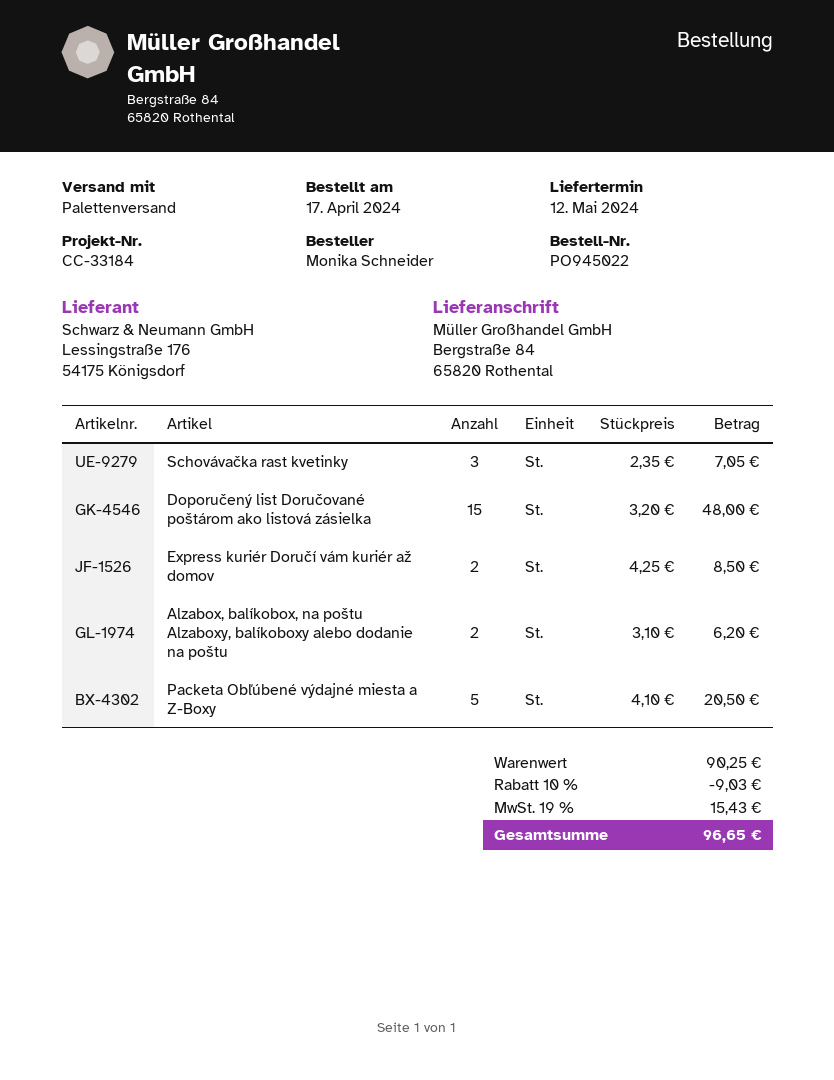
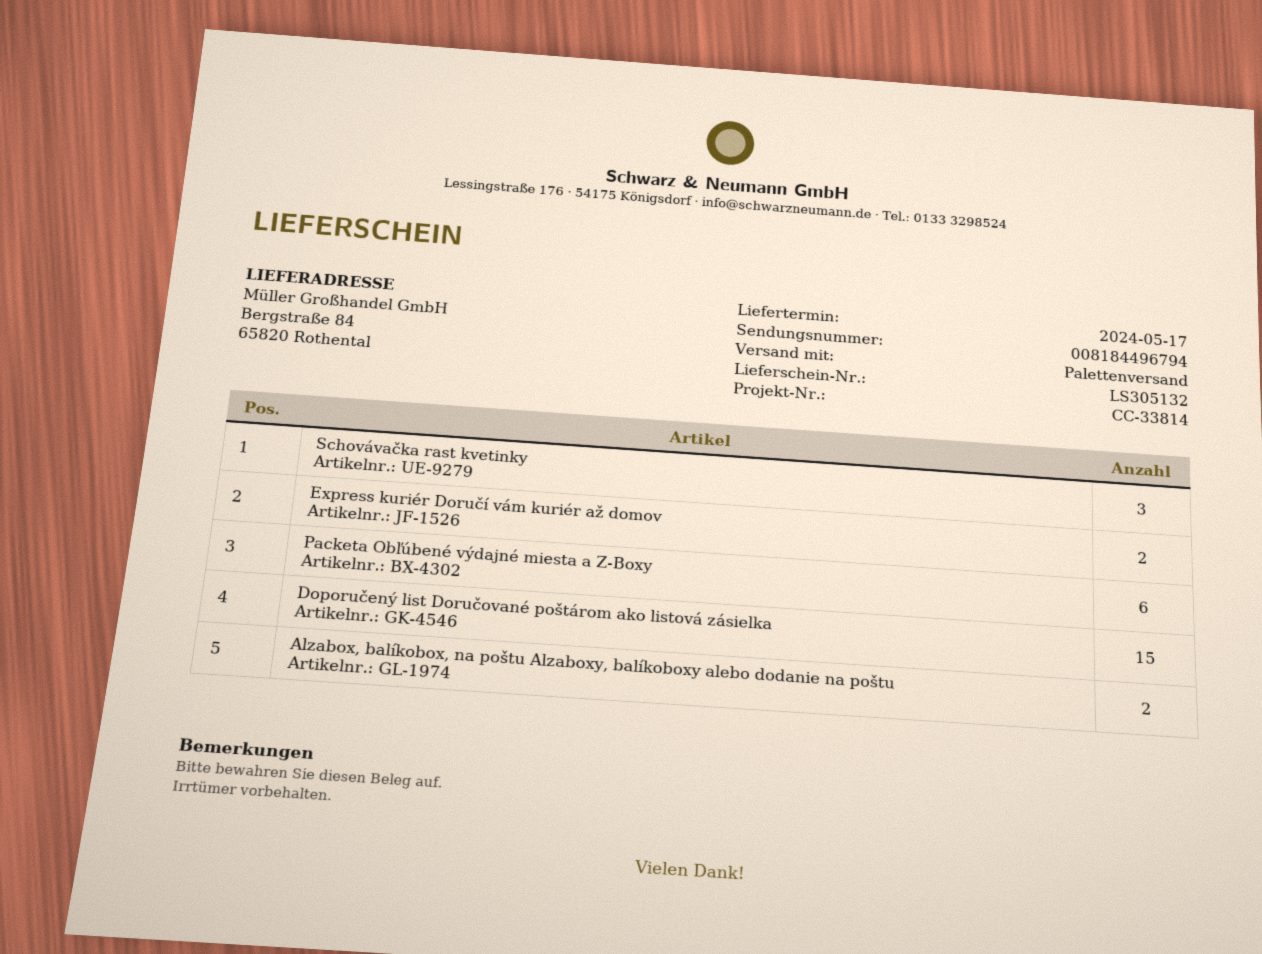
delivery date: 2024-05-12 -> 2024-05-17
reference: CC-33184 -> CC-33814
Packeta Obľúbené výdajné miesta a Z-Boxy: 5 -> 6

